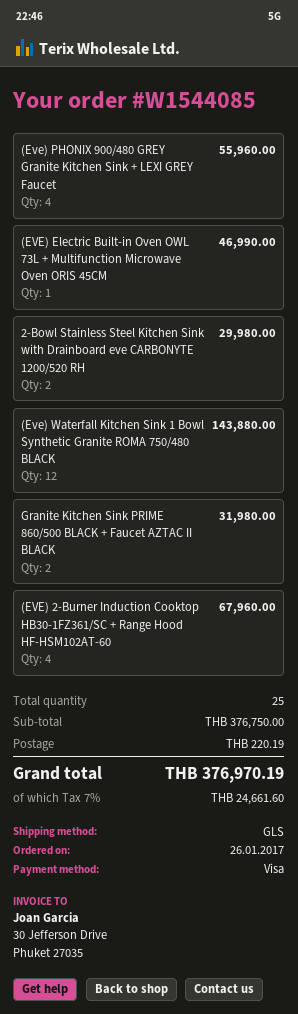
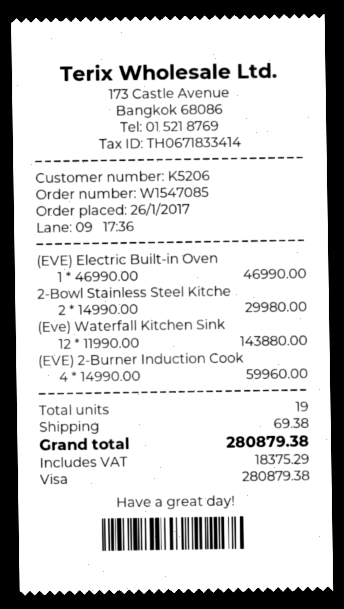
order number: W1544085 -> W1547085
(Eve) PHONIX 900/480 GREY Granite Kitchen Sink + LEXI GREY Faucet: 4 for 55960.00 -> none
Granite Kitchen Sink PRIME 860/500 BLACK + Faucet AZTAC II BLACK: 2 for 31980.00 -> none
(EVE) 2-Burner Induction Cooktop HB30-1FZ361/SC + Range Hood HF-HSM102AT-60: 4 for 67960.00 -> 4 for 59960.00
total quantity: 25 -> 19
shipping: 220.19 -> 69.38
tax: 24661.60 -> 18375.29
total: 376970.19 -> 280879.38

